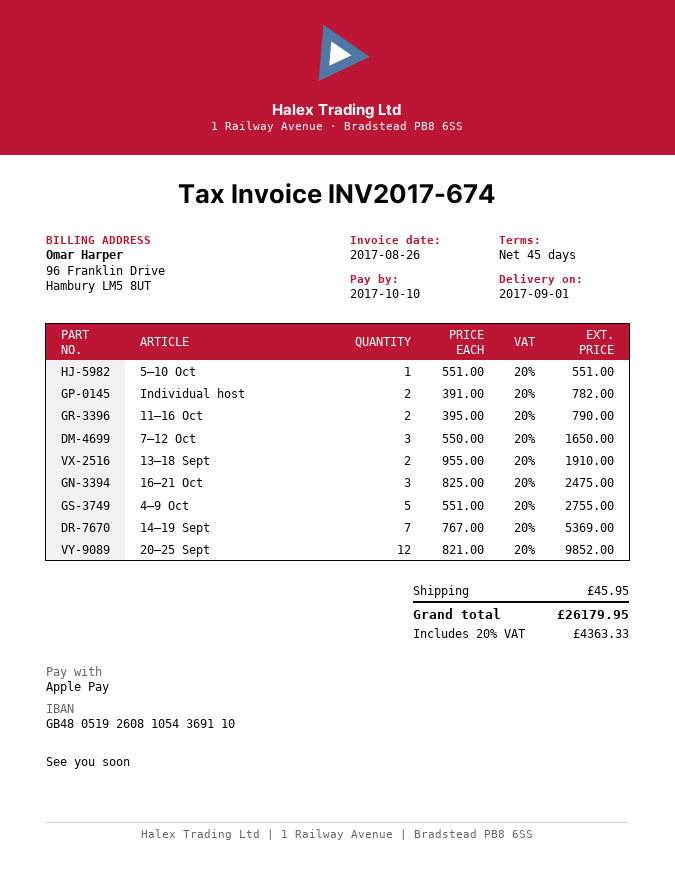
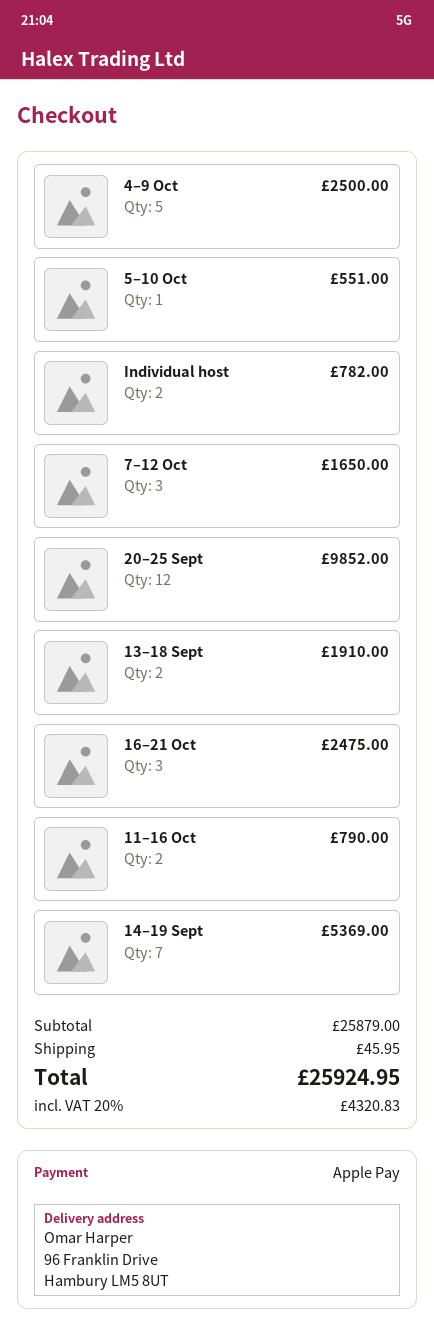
4–9 Oct: 5 for 2755.00 -> 5 for 2500.00
tax: 20% = 4363.33 -> 20% = 4320.83
total: 26179.95 -> 25924.95

